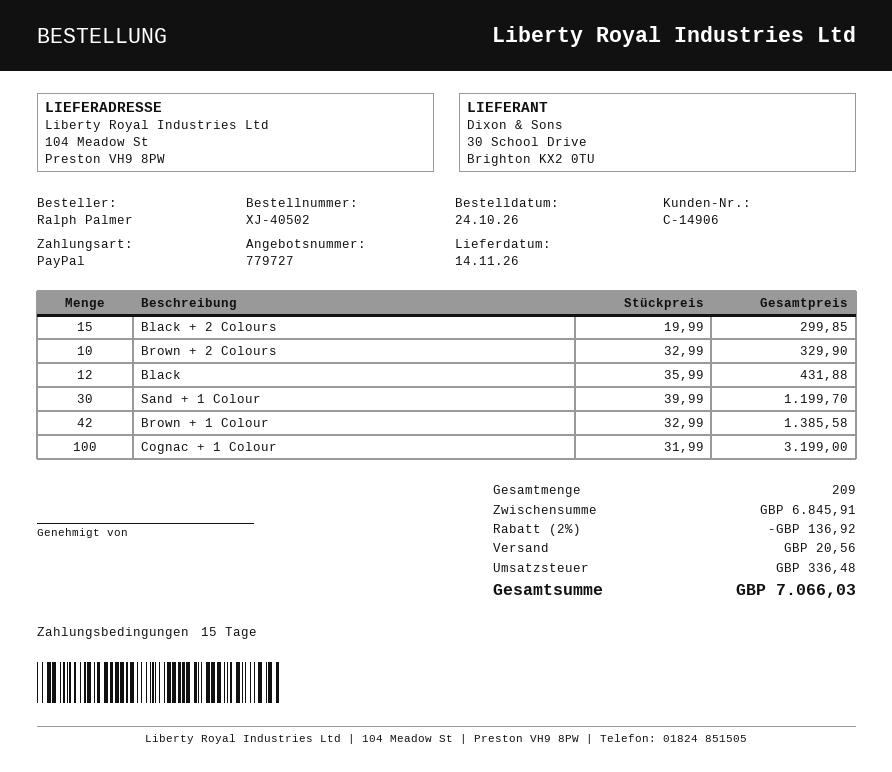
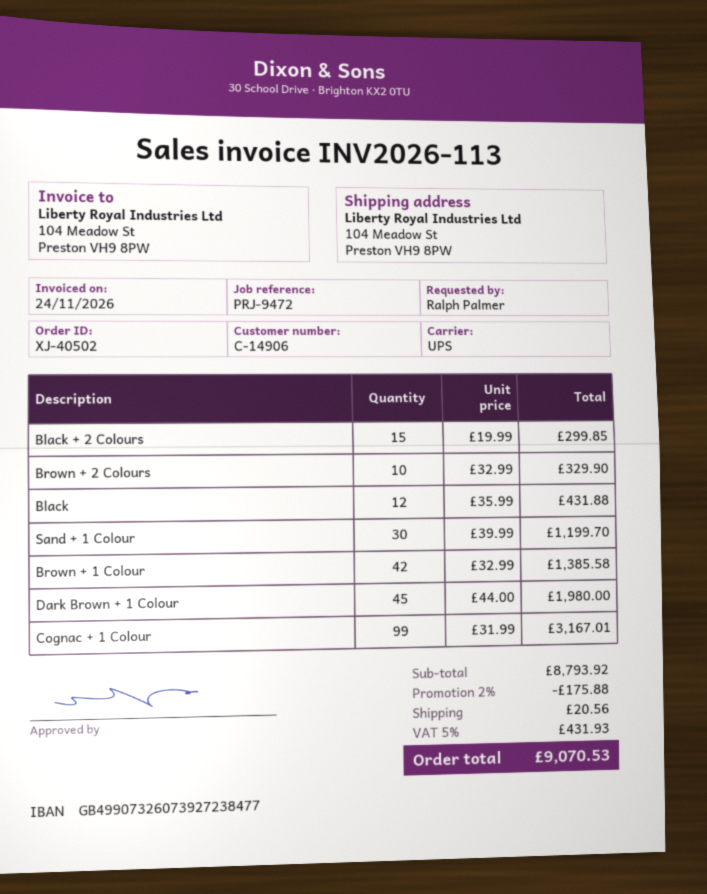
Cognac + 1 Colour: 100 x 31.99 = 3199.00 -> 99 x 31.99 = 3167.01
Dark Brown + 1 Colour: none -> 45 x 44.00 = 1980.00
subtotal: 6845.91 -> 8793.92
discount: 2% = 136.92 -> 2% = 175.88
tax: 336.48 -> 431.93
total: 7066.03 -> 9070.53

